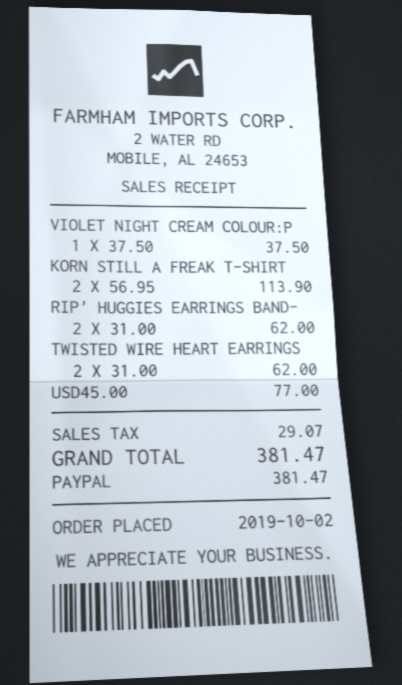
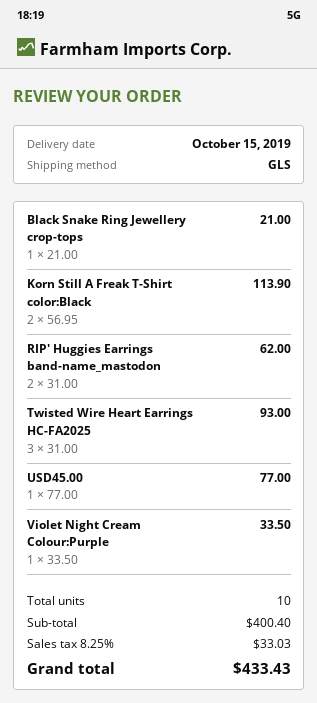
VIOLET NIGHT CREAM COLOUR:P: 1 x 37.50 = 37.50 -> 1 x 33.50 = 33.50
TWISTED WIRE HEART EARRINGS: 2 x 31.00 = 62.00 -> 3 x 31.00 = 93.00
Black Snake Ring Jewellery crop-tops: none -> 1 x 21.00 = 21.00
tax: 29.07 -> 33.03
total: 381.47 -> 433.43

